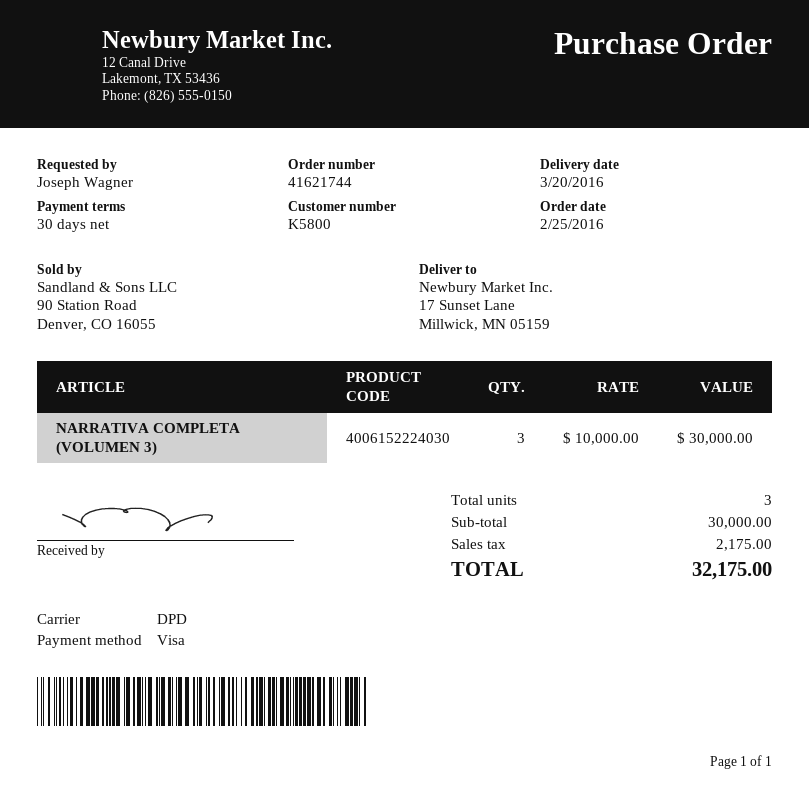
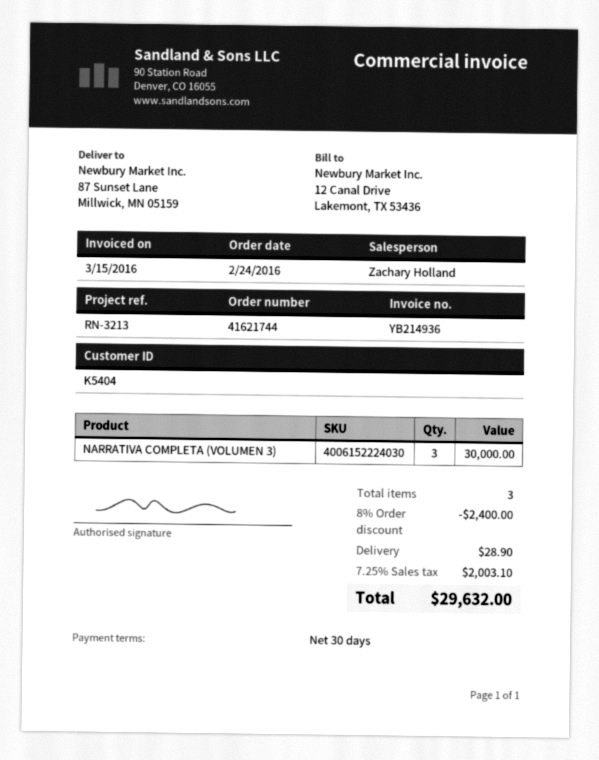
order date: 2016-02-25 -> 2016-02-24
customer number: K5800 -> K5404
ship to: 17 Sunset Lane, Millwick, MN 05159 -> 87 Sunset Lane, Millwick, MN 05159
discount: none -> 8% = 2400.00
shipping: none -> 28.90
tax: 2175.00 -> 2003.10
total: 32175.00 -> 29632.00

